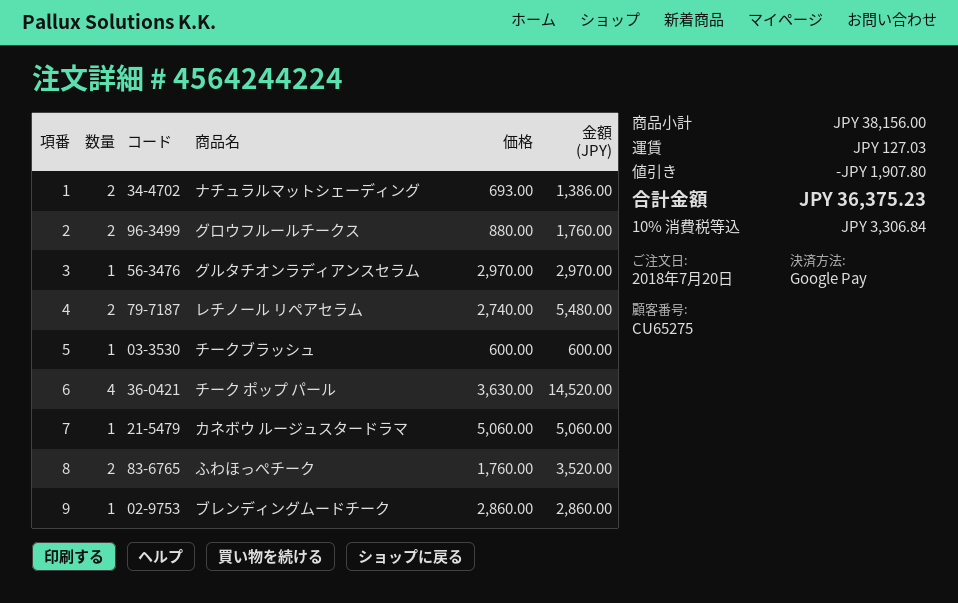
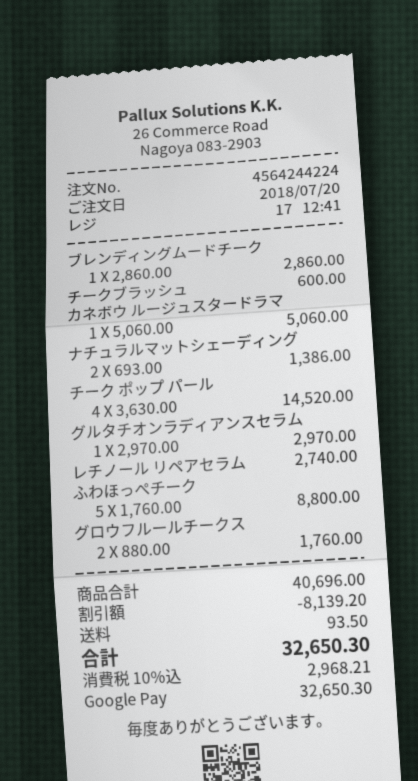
レチノール リペアセラム: 2 x 2740.00 = 5480.00 -> 1 x 2740.00 = 2740.00
ふわほっぺチーク: 2 x 1760.00 = 3520.00 -> 5 x 1760.00 = 8800.00
subtotal: 38156.00 -> 40696.00
discount: 1907.80 -> 8139.20
shipping: 127.03 -> 93.50
tax: 10% = 3306.84 -> 10% = 2968.21
total: 36375.23 -> 32650.30

